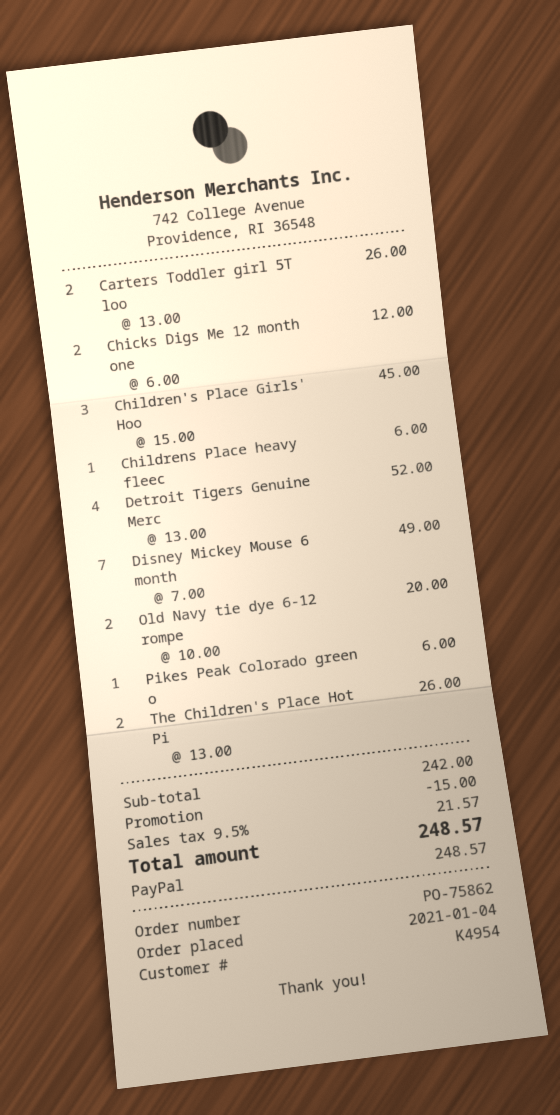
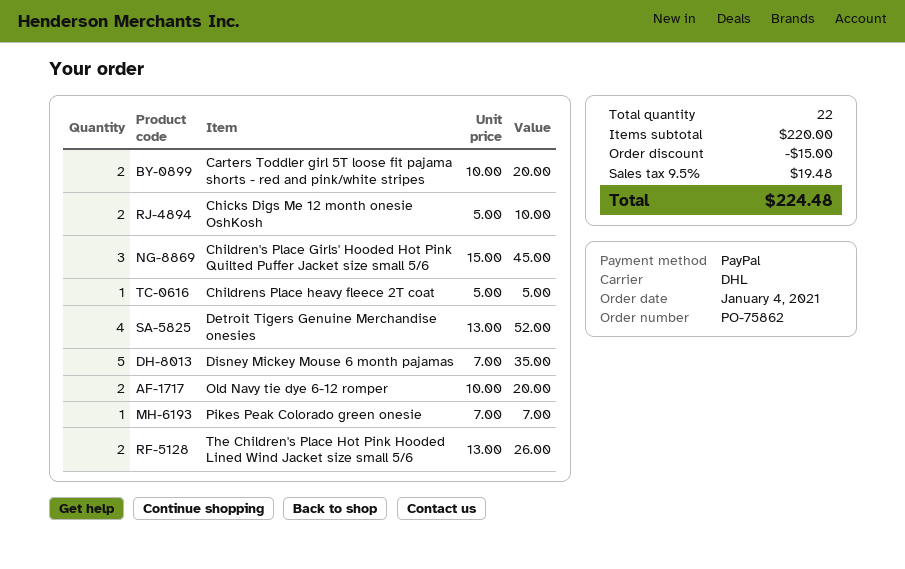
Carters Toddler girl 5T loo: 2 x 13.00 = 26.00 -> 2 x 10.00 = 20.00
Chicks Digs Me 12 month one: 2 x 6.00 = 12.00 -> 2 x 5.00 = 10.00
Childrens Place heavy fleec: 1 x 6.00 = 6.00 -> 1 x 5.00 = 5.00
Disney Mickey Mouse 6 month: 7 x 7.00 = 49.00 -> 5 x 7.00 = 35.00
Pikes Peak Colorado green o: 1 x 6.00 = 6.00 -> 1 x 7.00 = 7.00
subtotal: 242.00 -> 220.00
tax: 9.5% = 21.57 -> 9.5% = 19.48
total: 248.57 -> 224.48

